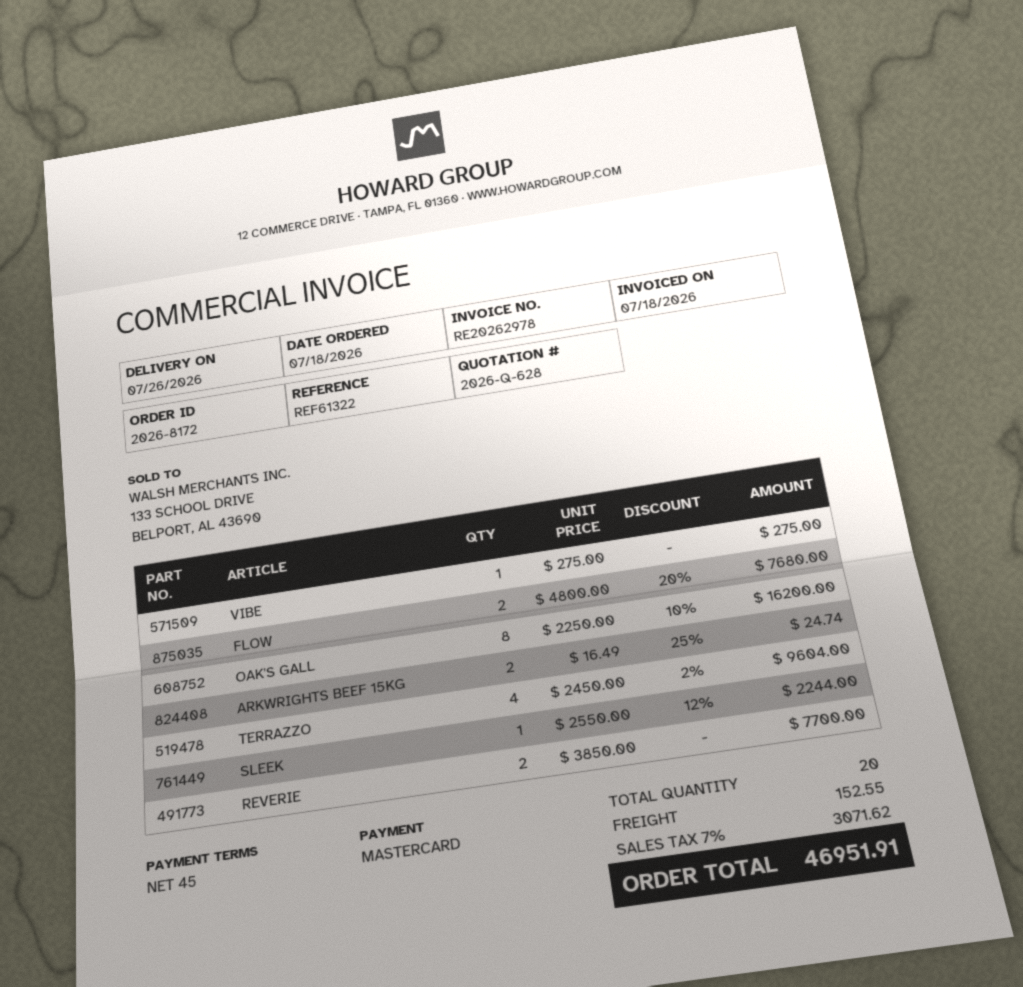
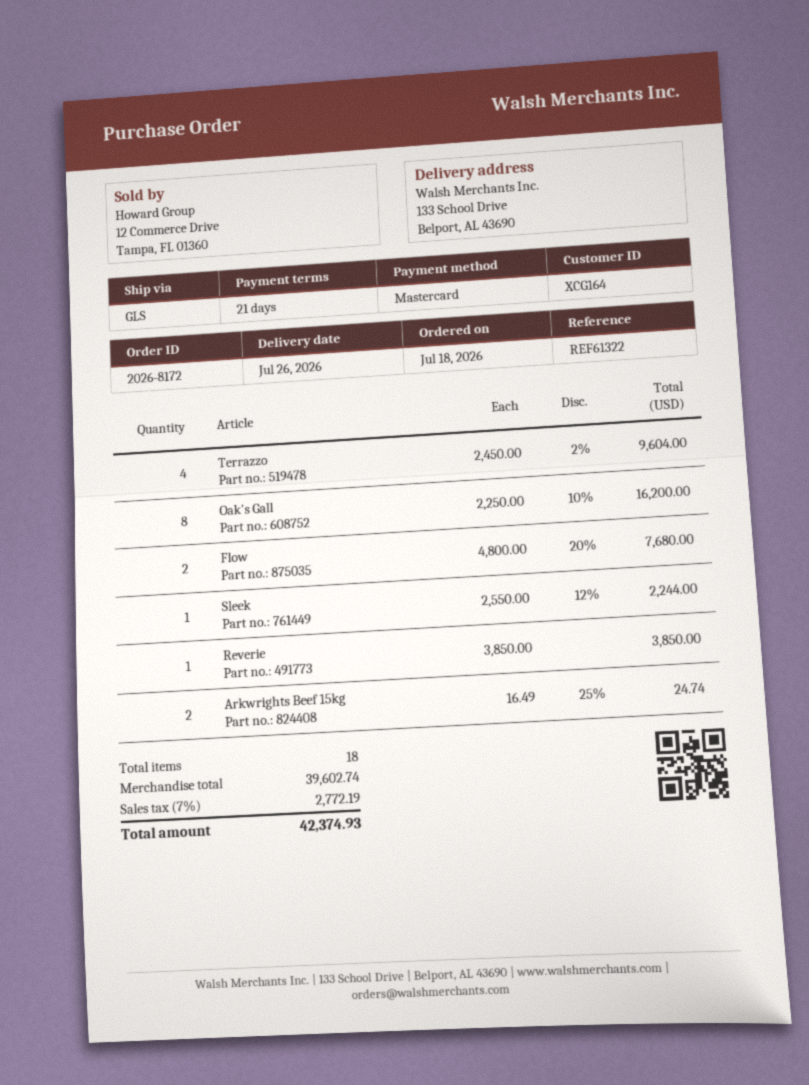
payment terms: 45 days -> 21 days
VIBE: 1 x 275.00 = 275.00 -> none
REVERIE: 2 x 3850.00 = 7700.00 -> 1 x 3850.00 = 3850.00
total quantity: 20 -> 18
shipping: 152.55 -> none
tax: 7% = 3071.62 -> 7% = 2772.19
total: 46951.91 -> 42374.93

